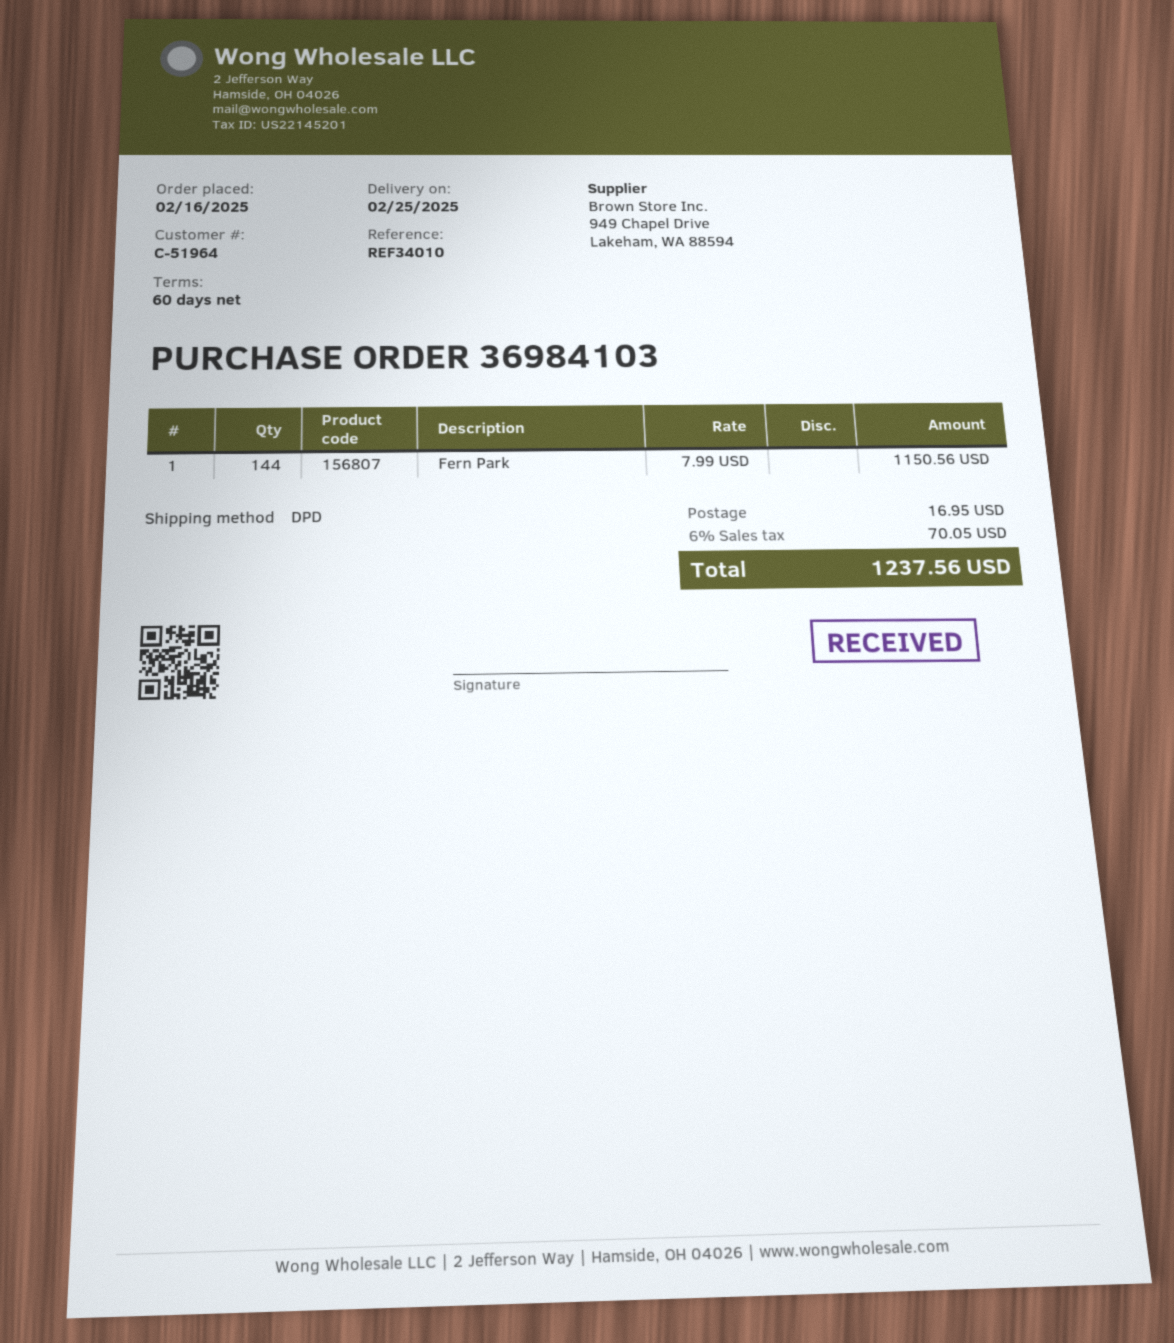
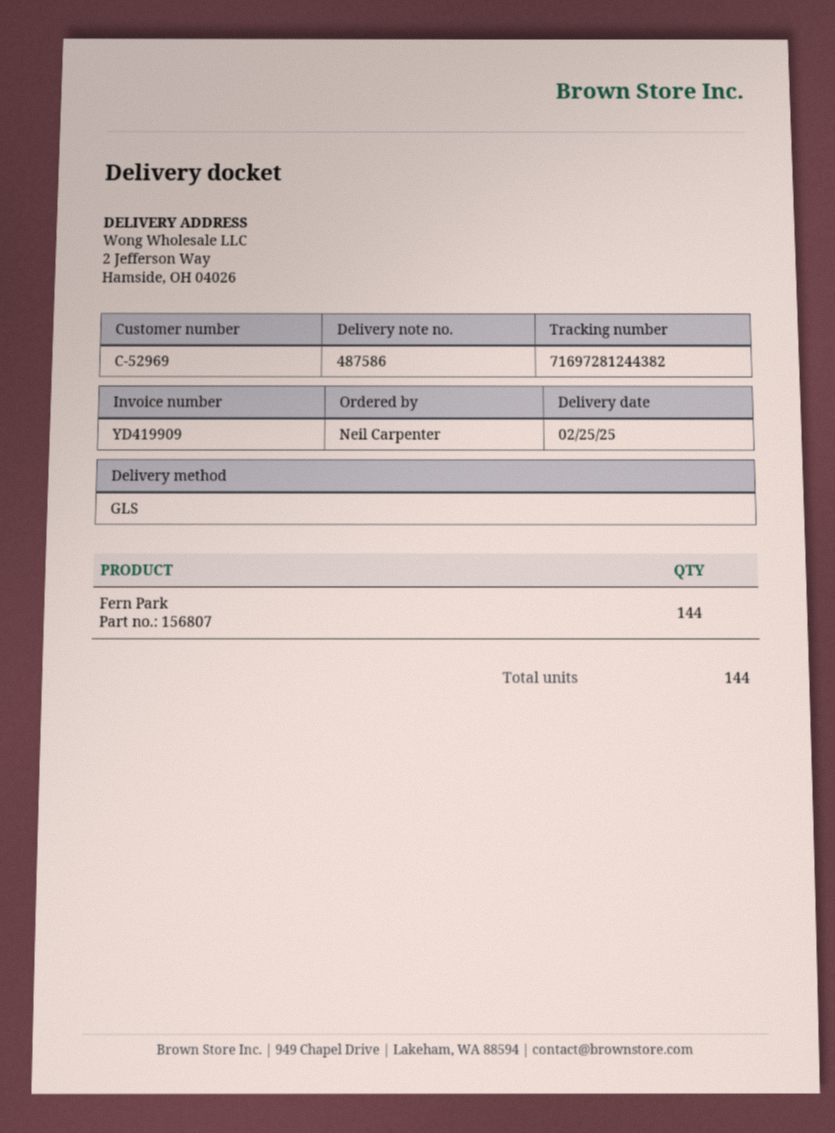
customer number: C-51964 -> C-52969
shipping method: DPD -> GLS

